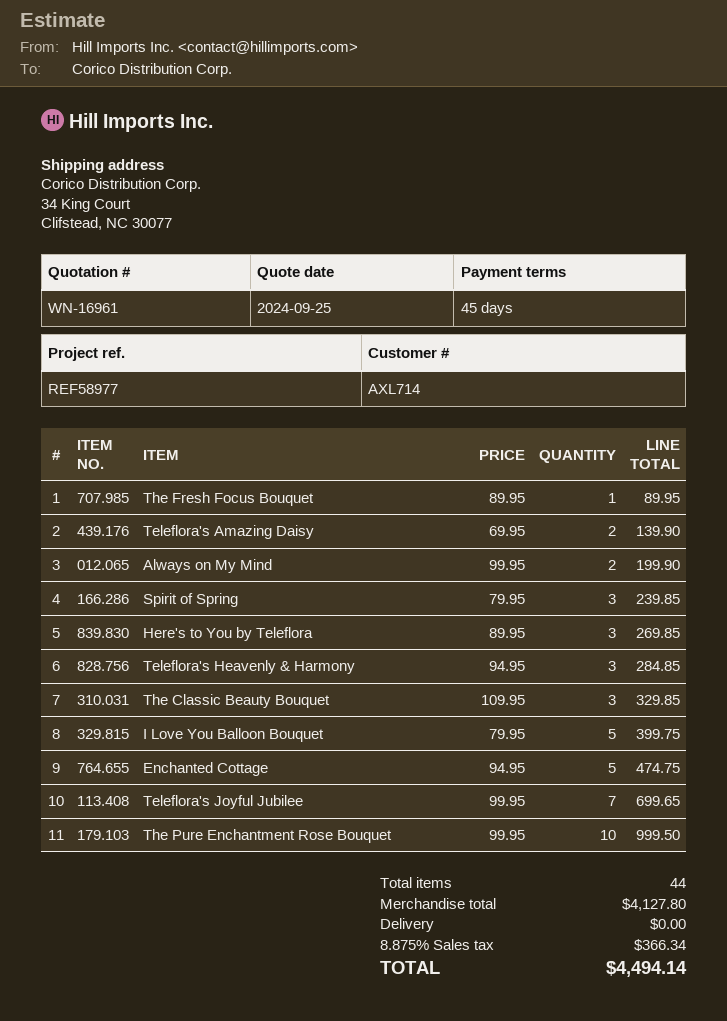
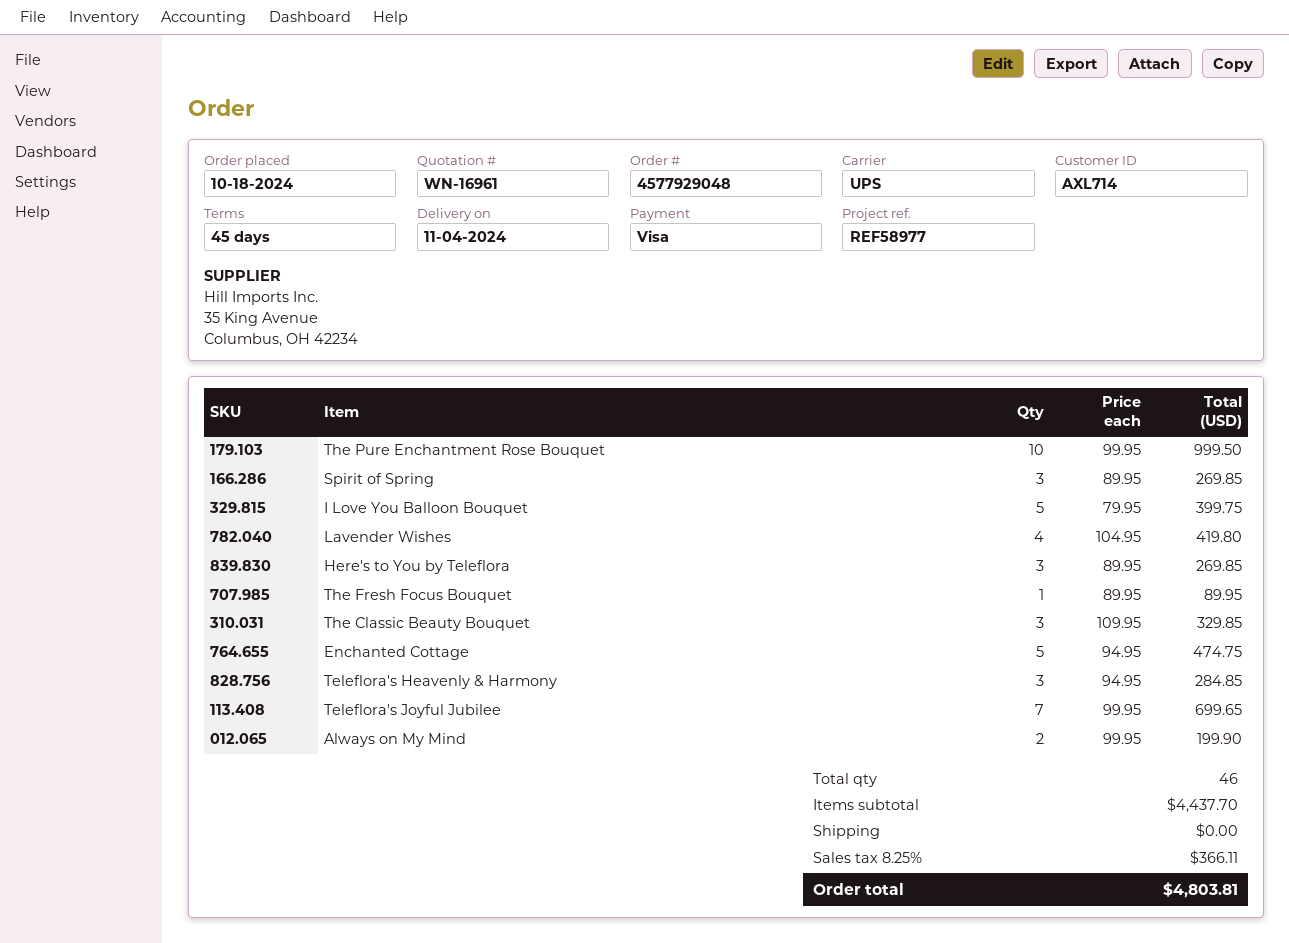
Teleflora's Amazing Daisy: 2 x 69.95 = 139.90 -> none
Spirit of Spring: 3 x 79.95 = 239.85 -> 3 x 89.95 = 269.85
Lavender Wishes: none -> 4 x 104.95 = 419.80
total quantity: 44 -> 46
subtotal: 4127.80 -> 4437.70
tax: 8.875% = 366.34 -> 8.25% = 366.11
total: 4494.14 -> 4803.81

